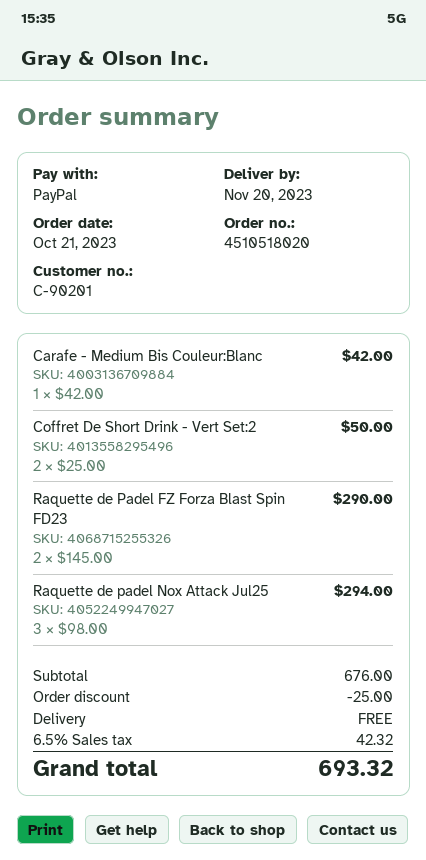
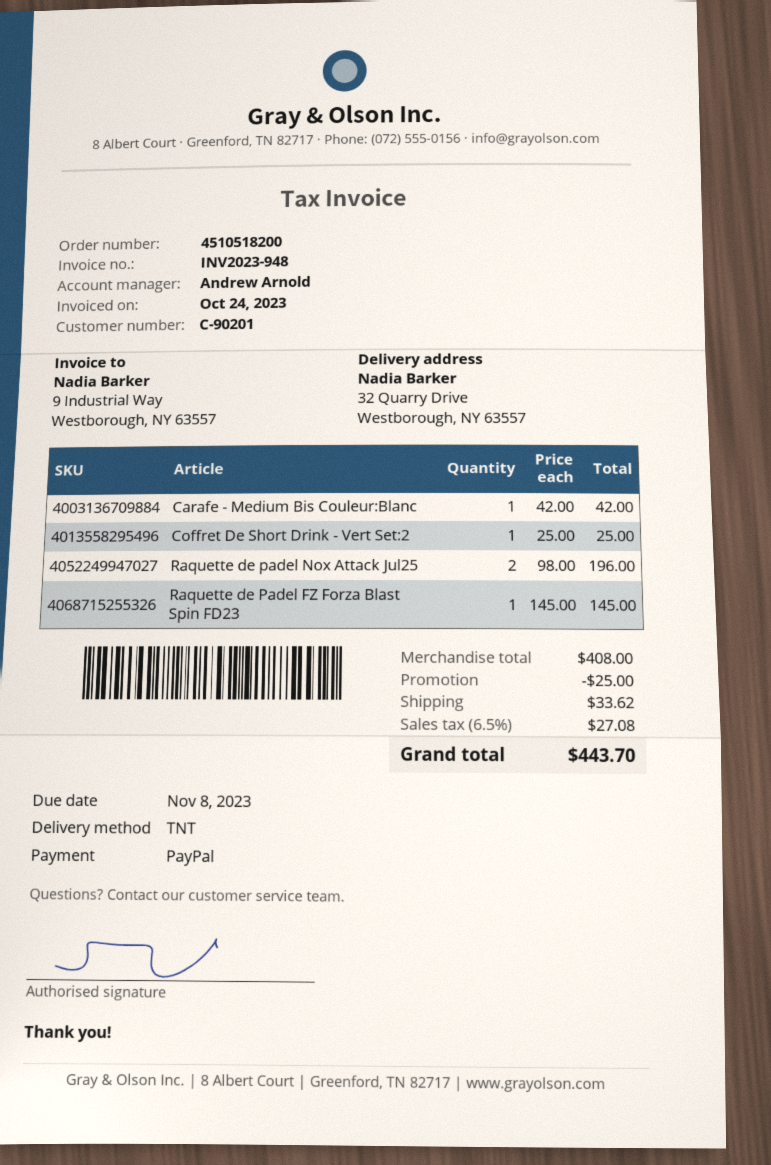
order number: 4510518020 -> 4510518200
Coffret De Short Drink - Vert Set:2: 2 x 25.00 = 50.00 -> 1 x 25.00 = 25.00
Raquette de Padel FZ Forza Blast Spin FD23: 2 x 145.00 = 290.00 -> 1 x 145.00 = 145.00
Raquette de padel Nox Attack Jul25: 3 x 98.00 = 294.00 -> 2 x 98.00 = 196.00
subtotal: 676.00 -> 408.00
shipping: 0.00 -> 33.62
tax: 6.5% = 42.32 -> 6.5% = 27.08
total: 693.32 -> 443.70

